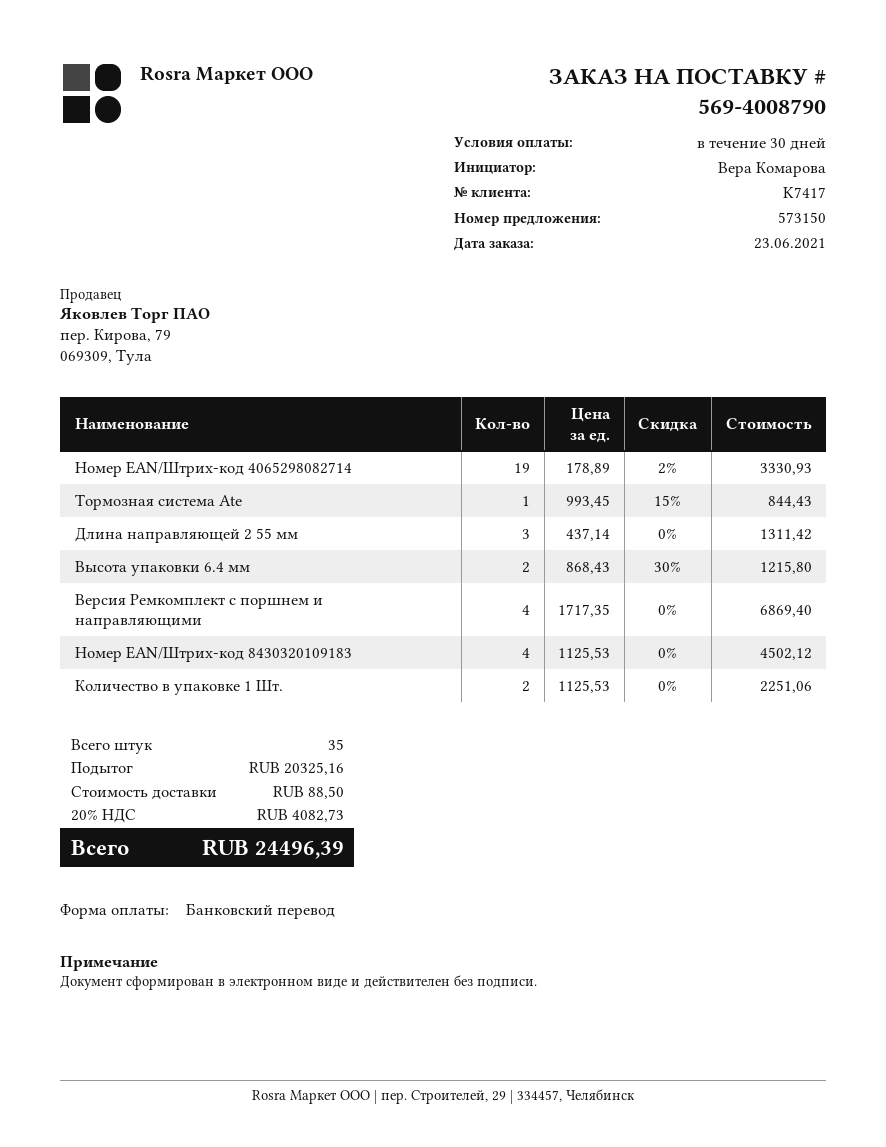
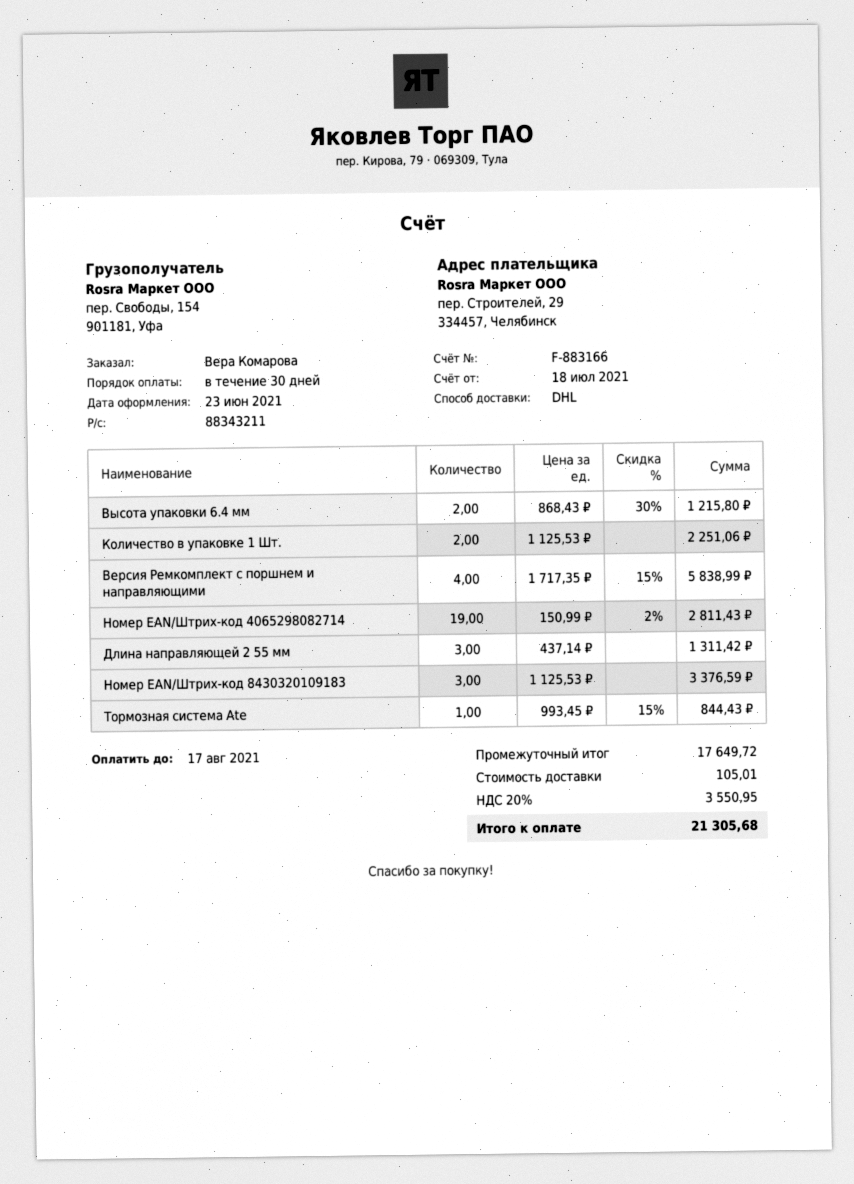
Номер EAN/Штрих-код 4065298082714: 19 x 178.89 - 2% = 3330.93 -> 19 x 150.99 - 2% = 2811.43
Версия Ремкомплект с поршнем и направляющими: 4 x 1717.35 = 6869.40 -> 4 x 1717.35 - 15% = 5838.99
Номер EAN/Штрих-код 8430320109183: 4 x 1125.53 = 4502.12 -> 3 x 1125.53 = 3376.59
subtotal: 20325.16 -> 17649.72
shipping: 88.50 -> 105.01
tax: 20% = 4082.73 -> 20% = 3550.95
total: 24496.39 -> 21305.68

